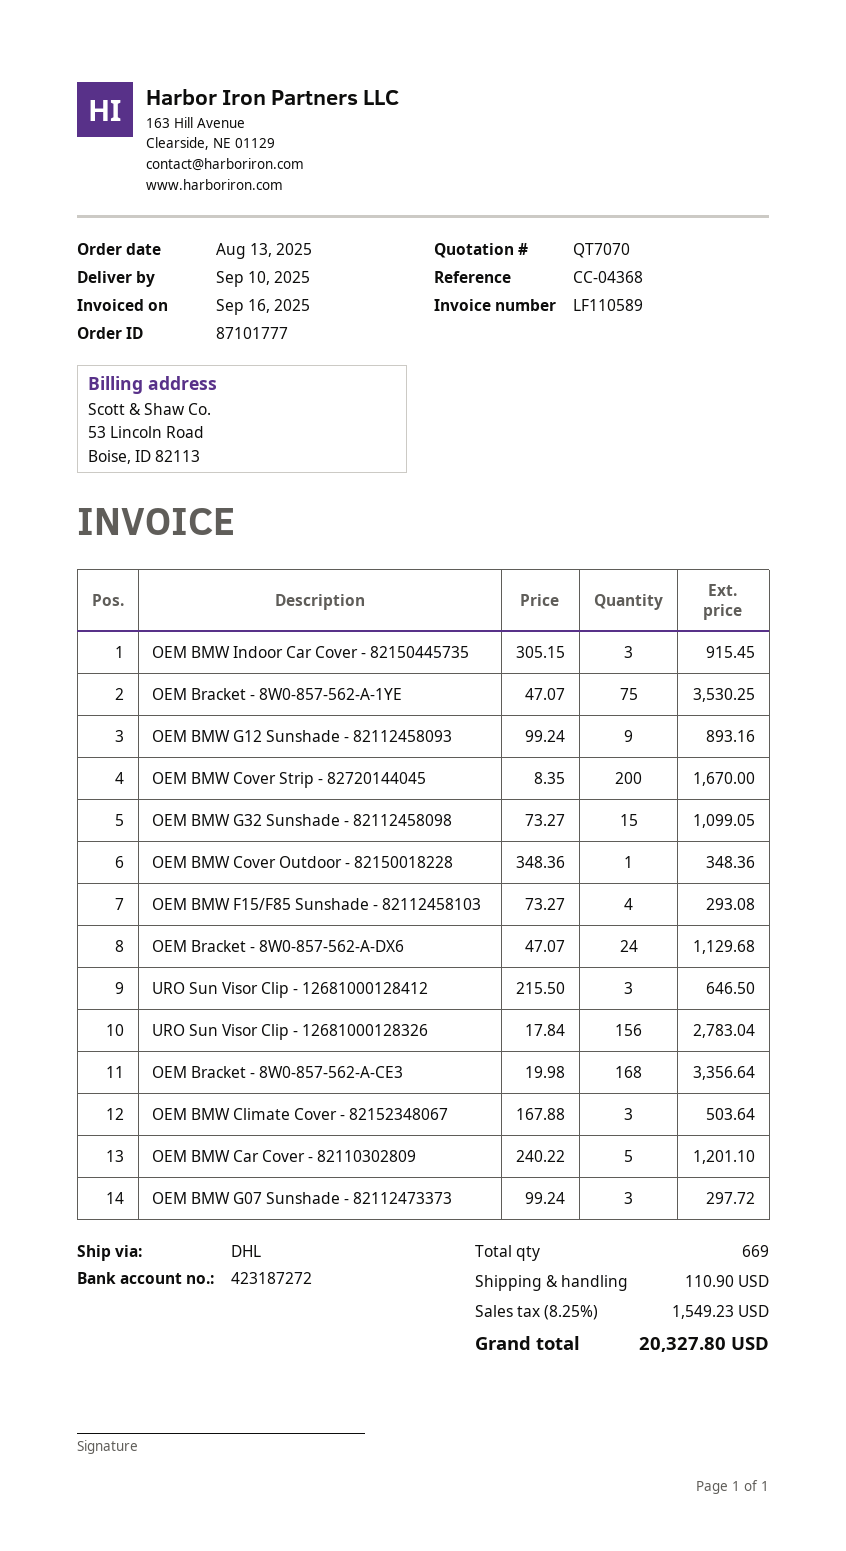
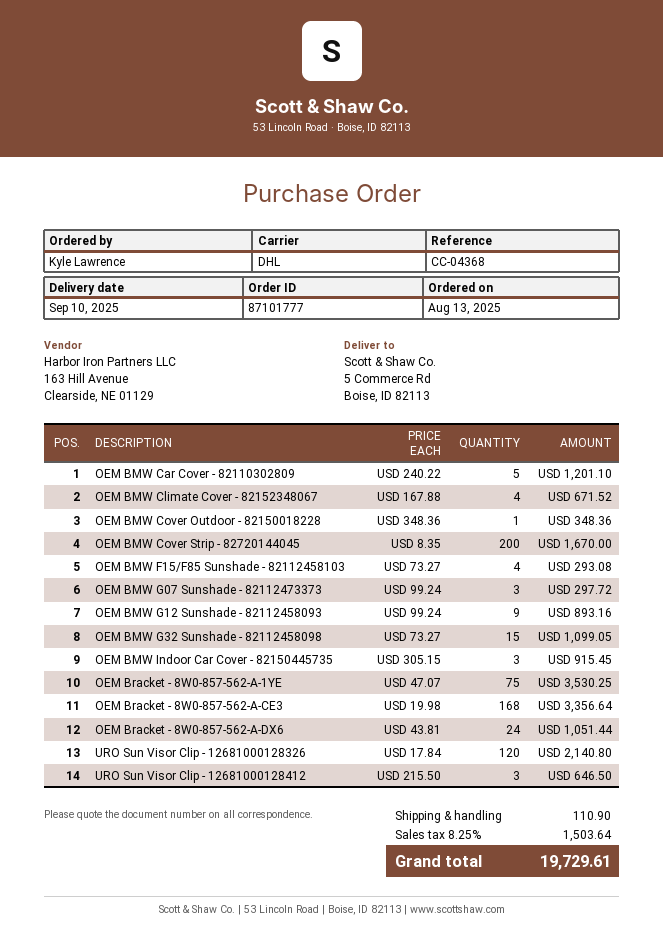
OEM Bracket - 8W0-857-562-A-DX6: 24 x 47.07 = 1129.68 -> 24 x 43.81 = 1051.44
URO Sun Visor Clip - 12681000128326: 156 x 17.84 = 2783.04 -> 120 x 17.84 = 2140.80
OEM BMW Climate Cover - 82152348067: 3 x 167.88 = 503.64 -> 4 x 167.88 = 671.52
tax: 8.25% = 1549.23 -> 8.25% = 1503.64
total: 20327.80 -> 19729.61

